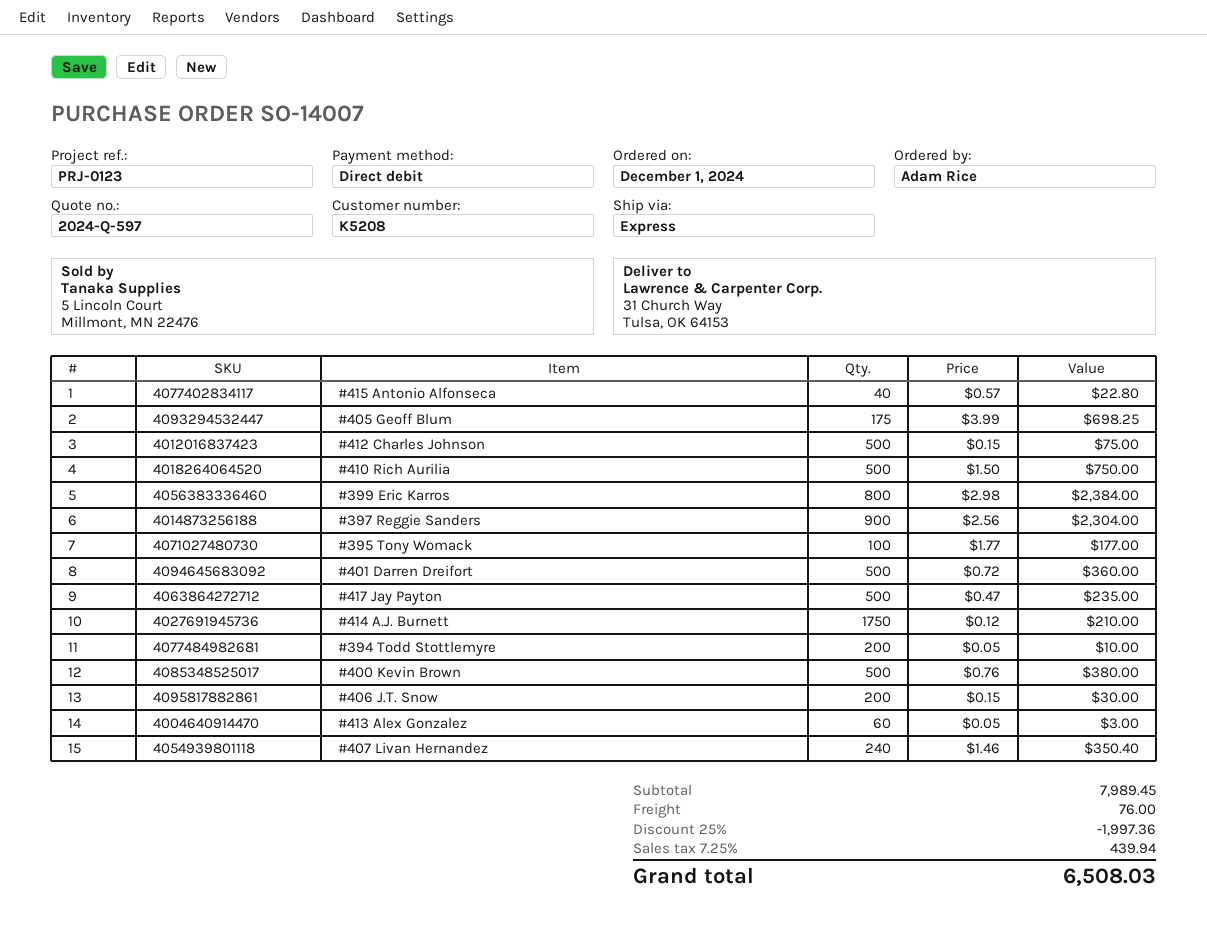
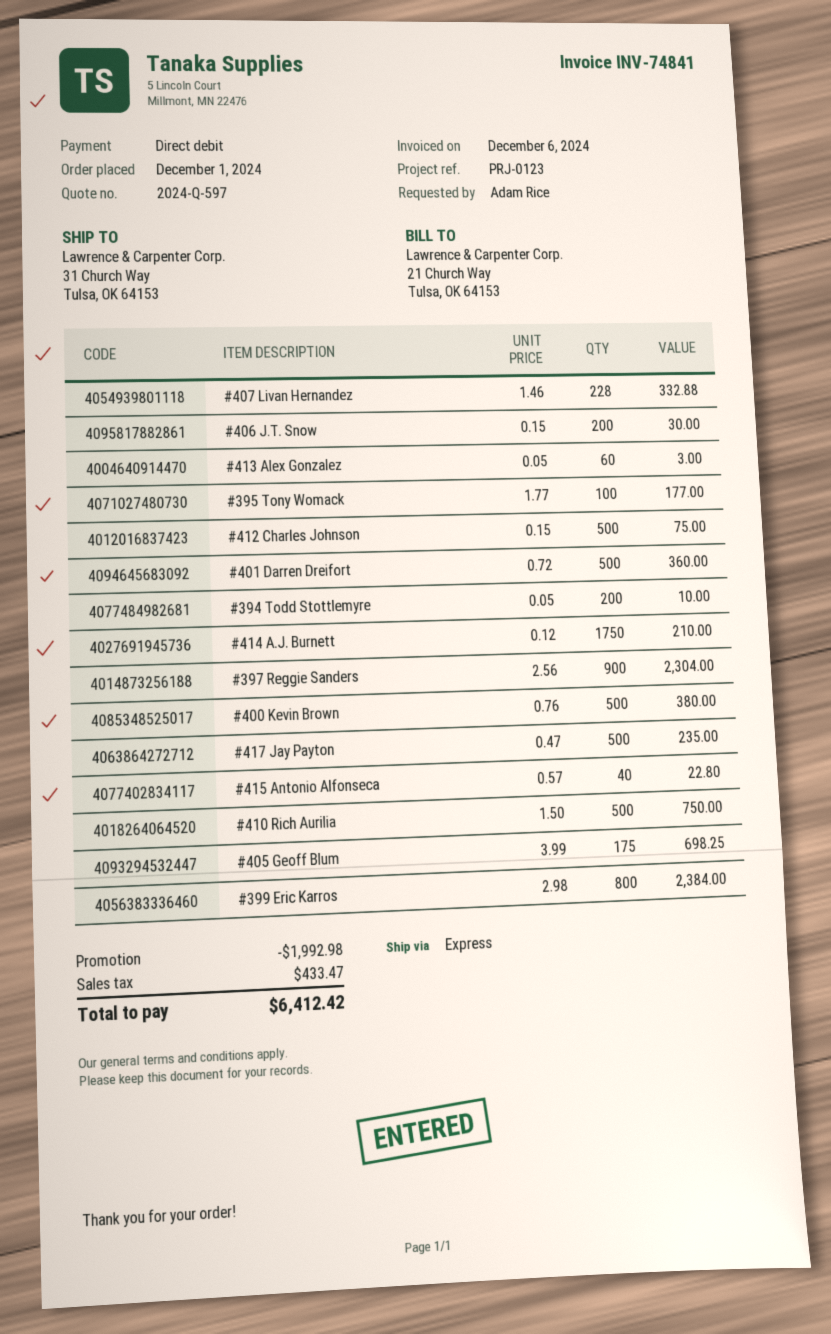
#407 Livan Hernandez: 240 x 1.46 = 350.40 -> 228 x 1.46 = 332.88
discount: 1997.36 -> 1992.98
shipping: 76.00 -> none
tax: 439.94 -> 433.47
total: 6508.03 -> 6412.42

